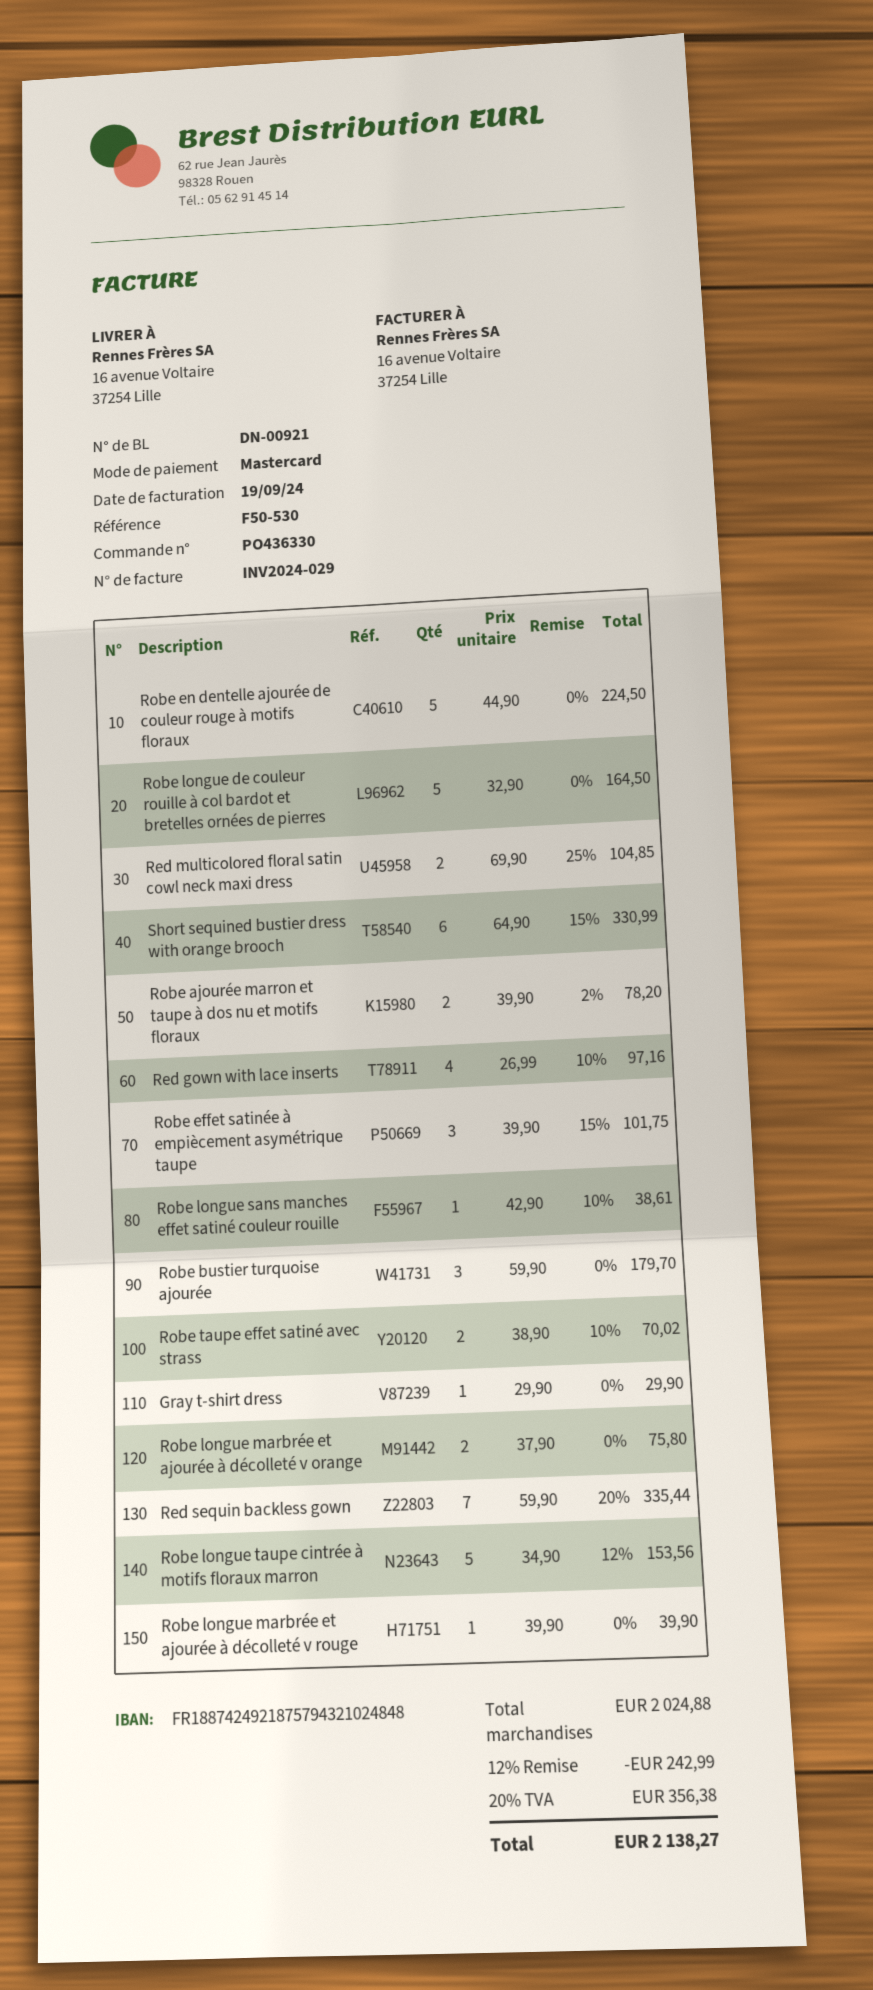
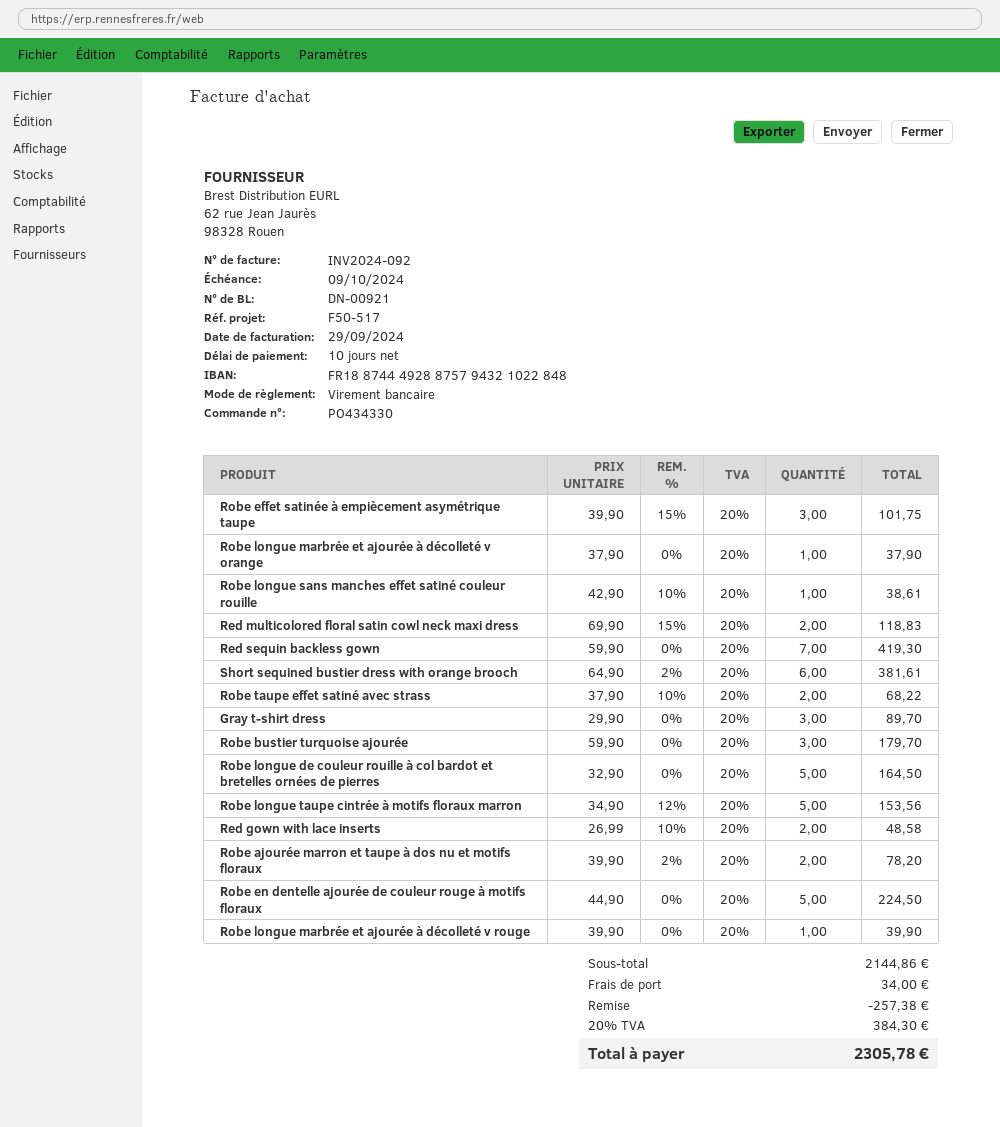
order number: PO436330 -> PO434330
invoice number: INV2024-029 -> INV2024-092
invoice date: 2024-09-19 -> 2024-09-29
reference: F50-530 -> F50-517
payment method: Mastercard -> bank transfer
bank account: FR1887424921875794321024848 -> FR1887444928875794321022848
Red multicolored floral satin cowl neck maxi dress: 2 x 69.90 - 25% = 104.85 -> 2 x 69.90 - 15% = 118.83
Short sequined bustier dress with orange brooch: 6 x 64.90 - 15% = 330.99 -> 6 x 64.90 - 2% = 381.61
Red gown with lace inserts: 4 x 26.99 - 10% = 97.16 -> 2 x 26.99 - 10% = 48.58
Robe taupe effet satiné avec strass: 2 x 38.90 - 10% = 70.02 -> 2 x 37.90 - 10% = 68.22
Gray t-shirt dress: 1 x 29.90 = 29.90 -> 3 x 29.90 = 89.70
Robe longue marbrée et ajourée à décolleté v orange: 2 x 37.90 = 75.80 -> 1 x 37.90 = 37.90
Red sequin backless gown: 7 x 59.90 - 20% = 335.44 -> 7 x 59.90 = 419.30
subtotal: 2024.88 -> 2144.86
discount: 242.99 -> 257.38
shipping: none -> 34.00
tax: 20% = 356.38 -> 20% = 384.30
total: 2138.27 -> 2305.78

